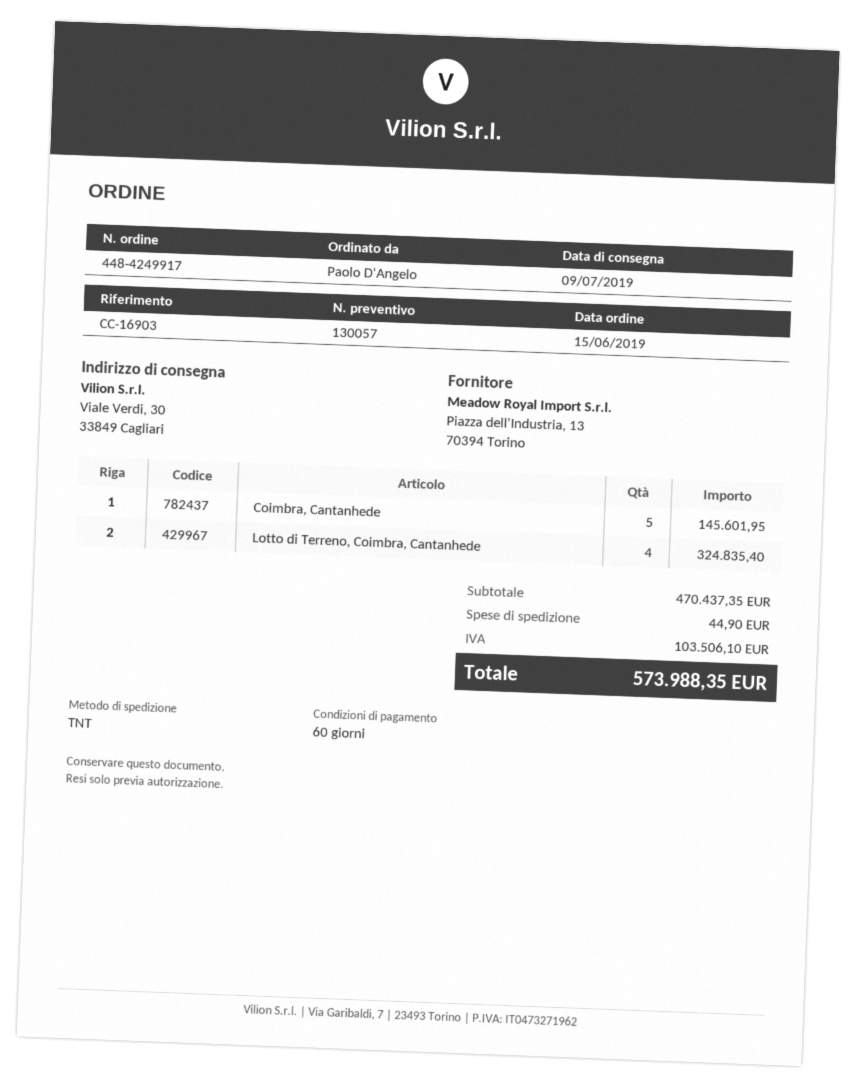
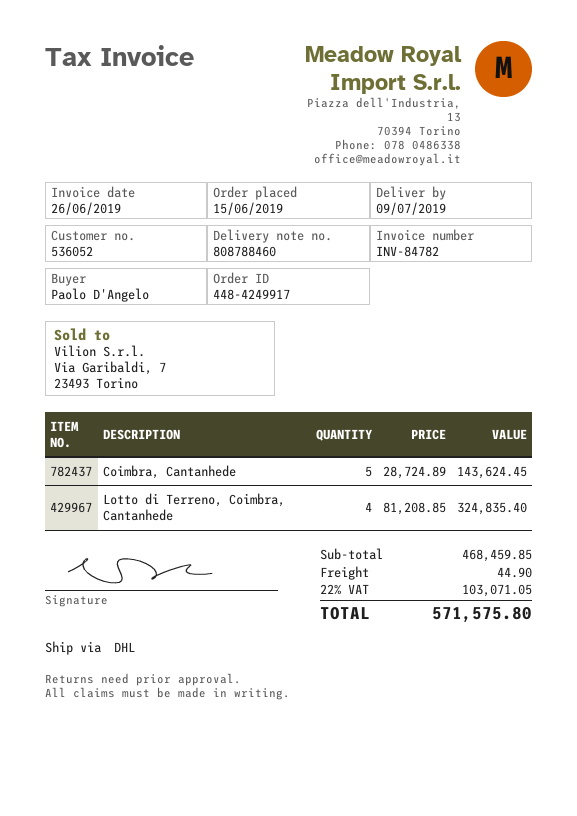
shipping method: TNT -> DHL
Coimbra, Cantanhede: 5 for 145601.95 -> 5 for 143624.45
subtotal: 470437.35 -> 468459.85
tax: 103506.10 -> 103071.05
total: 573988.35 -> 571575.80

